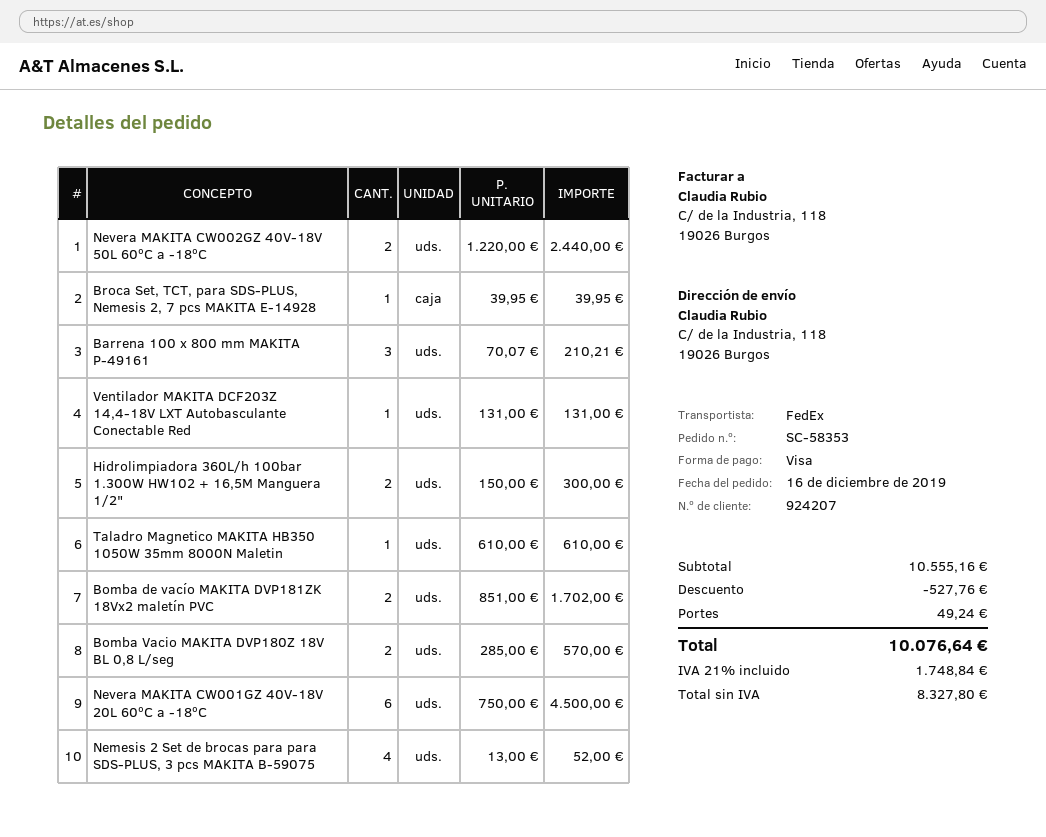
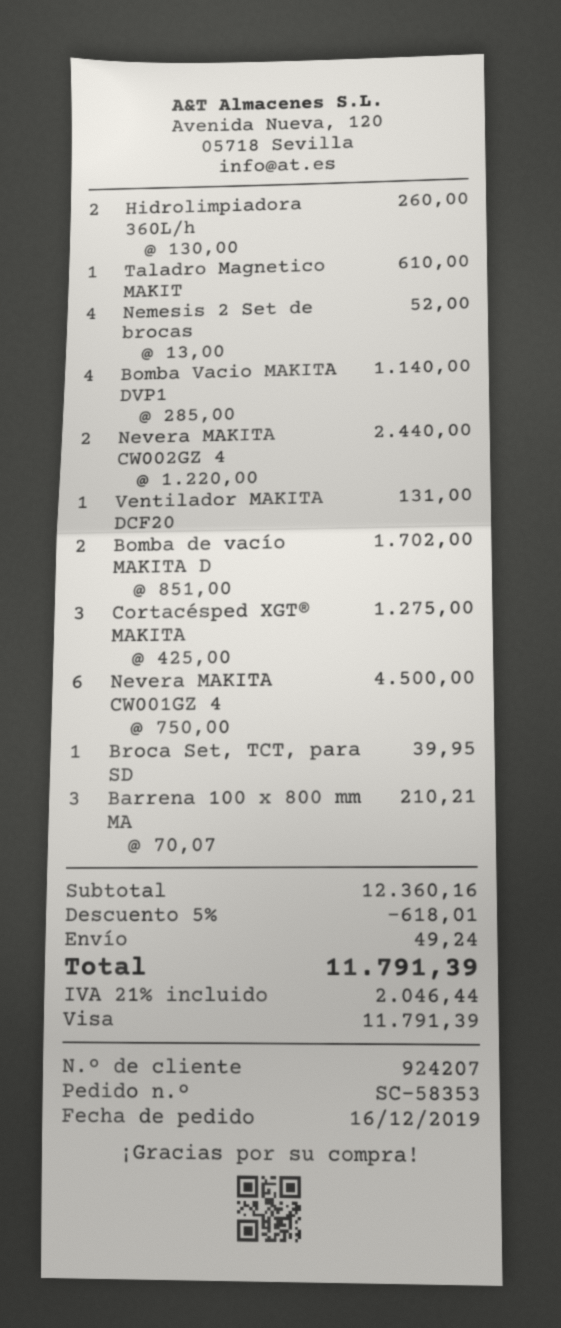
Hidrolimpiadora 360L/h 100bar 1.300W HW102 + 16,5M Manguera 1/2": 2 x 150.00 = 300.00 -> 2 x 130.00 = 260.00
Bomba Vacio MAKITA DVP180Z 18V BL 0,8 L/seg: 2 x 285.00 = 570.00 -> 4 x 285.00 = 1140.00
Cortacésped XGT® MAKITA: none -> 3 x 425.00 = 1275.00
subtotal: 10555.16 -> 12360.16
discount: 527.76 -> 618.01
tax: 21% = 1748.84 -> 21% = 2046.44
total: 10076.64 -> 11791.39

